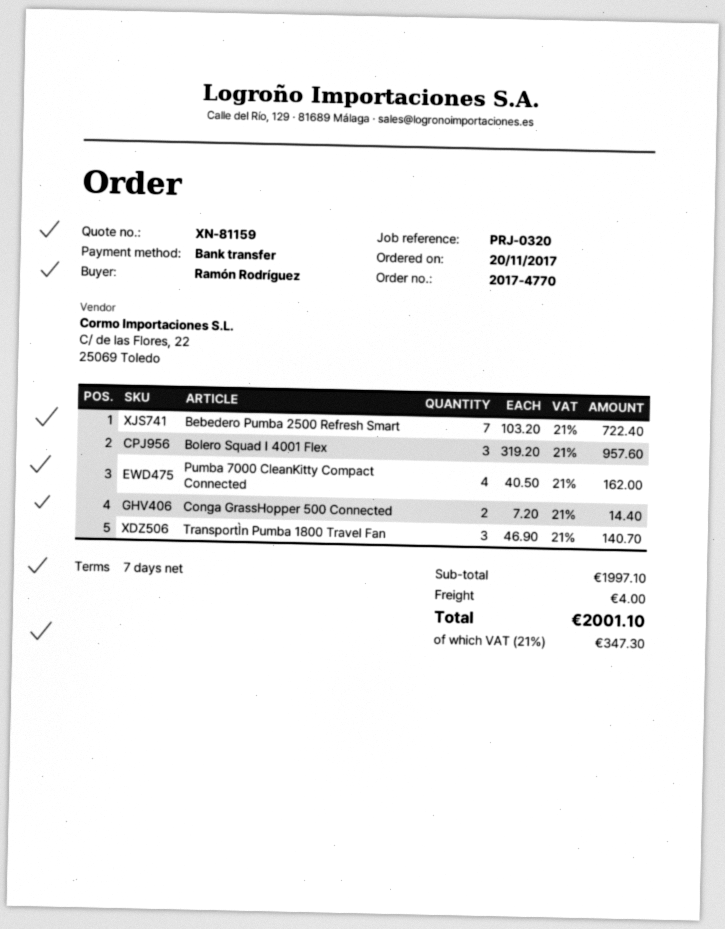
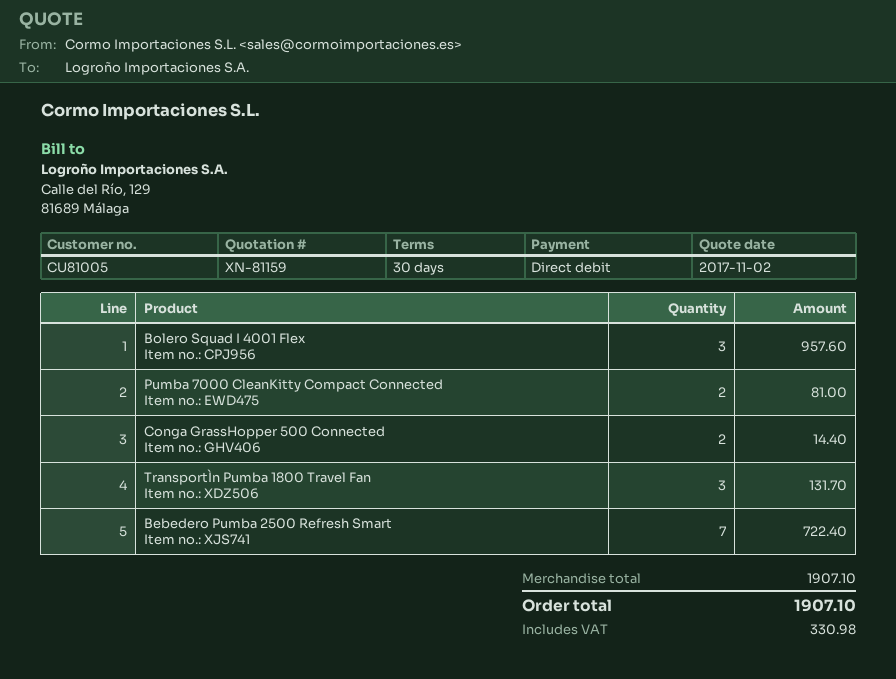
payment terms: 7 days -> 30 days
payment method: bank transfer -> direct debit
Pumba 7000 CleanKitty Compact Connected: 4 for 162.00 -> 2 for 81.00
TransportÌn Pumba 1800 Travel Fan: 3 for 140.70 -> 3 for 131.70
subtotal: 1997.10 -> 1907.10
shipping: 4.00 -> none
tax: 347.30 -> 330.98
total: 2001.10 -> 1907.10

